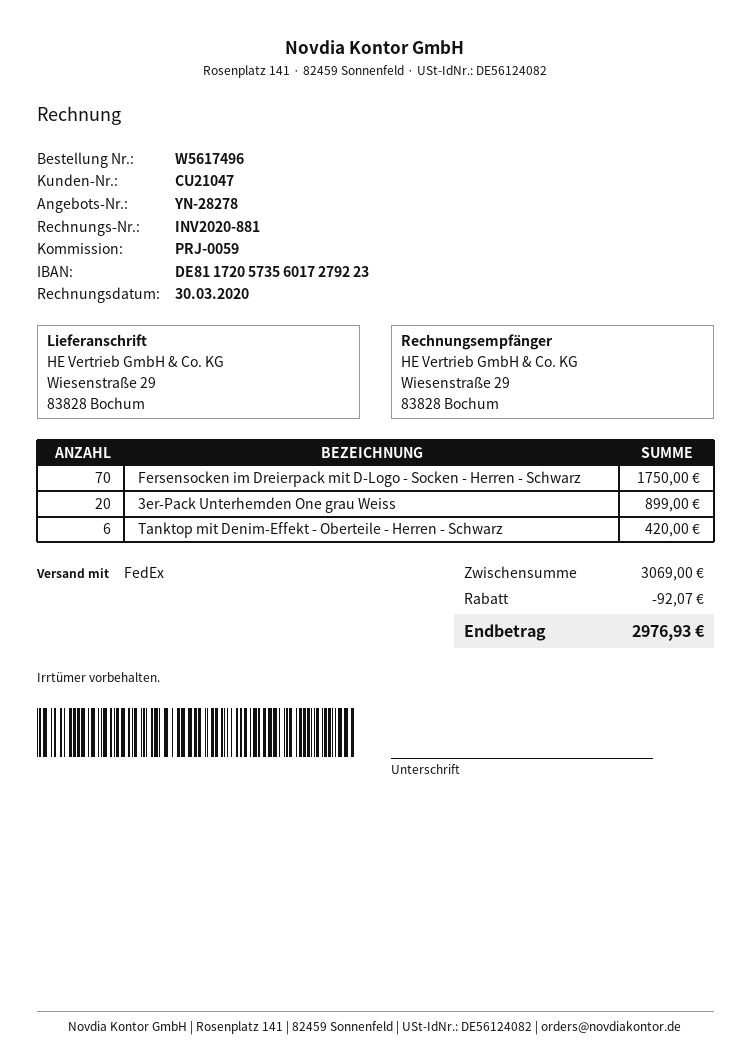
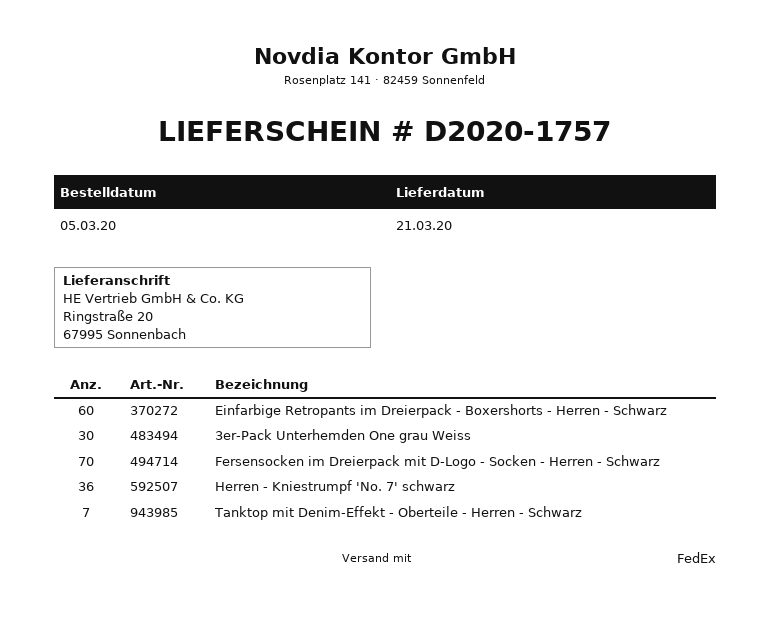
ship to: Wiesenstraße 29, 83828 Bochum -> Ringstraße 20, 67995 Sonnenbach
3er-Pack Unterhemden One grau Weiss: 20 -> 30
Tanktop mit Denim-Effekt - Oberteile - Herren - Schwarz: 6 -> 7
Einfarbige Retropants im Dreierpack - Boxershorts - Herren - Schwarz: none -> 60
Herren - Kniestrumpf 'No. 7' schwarz: none -> 36

